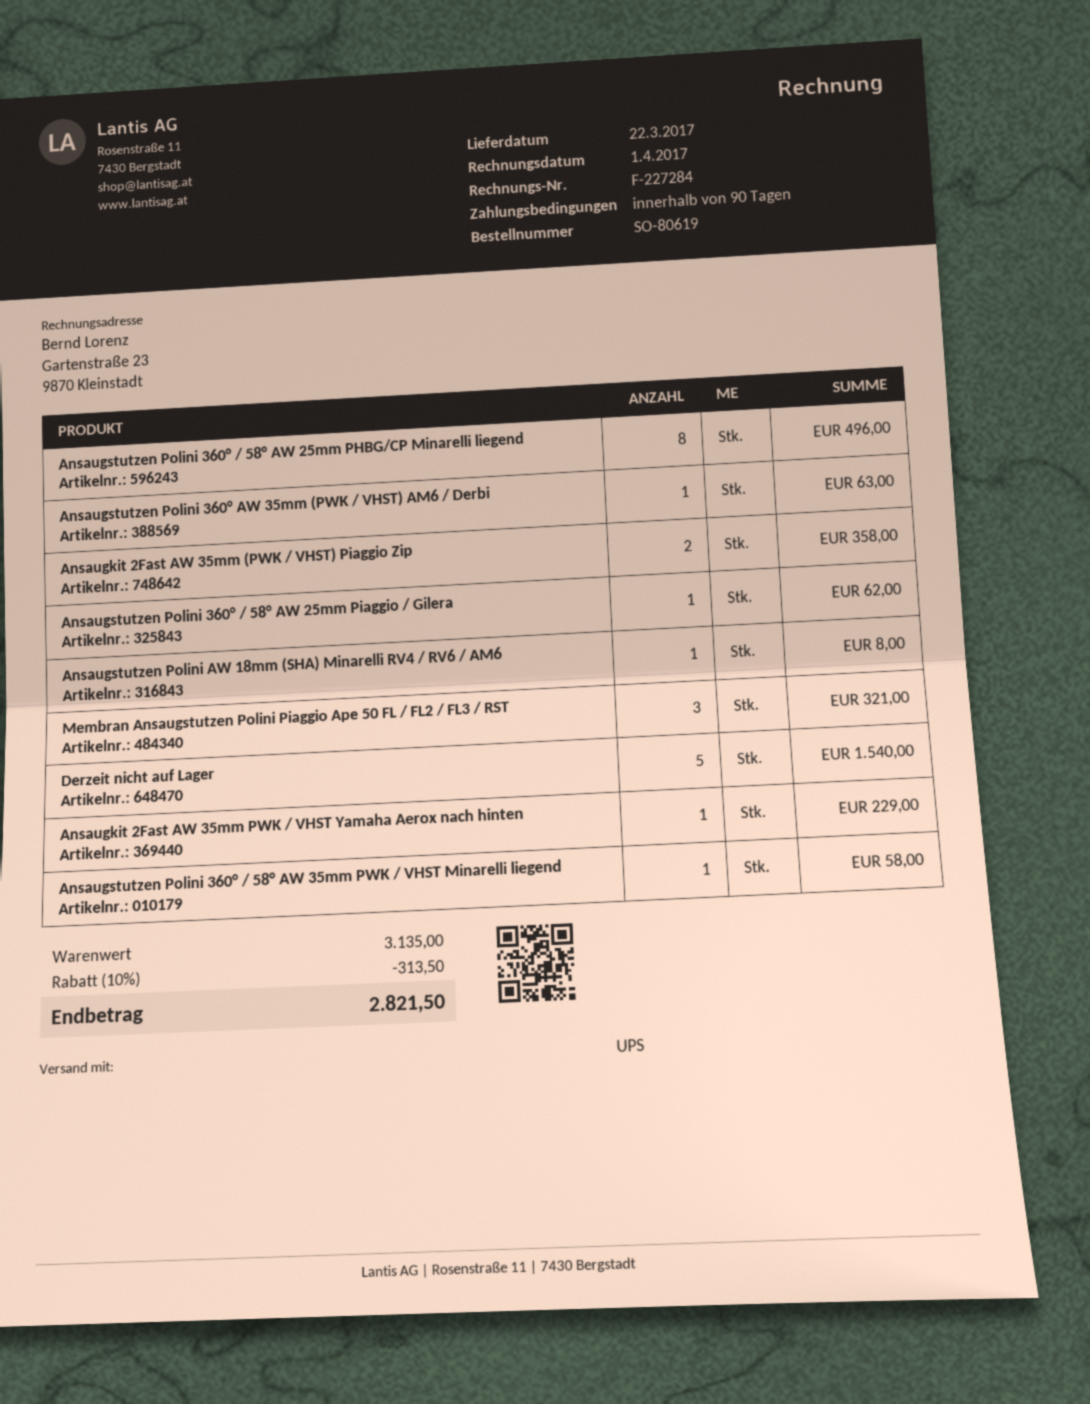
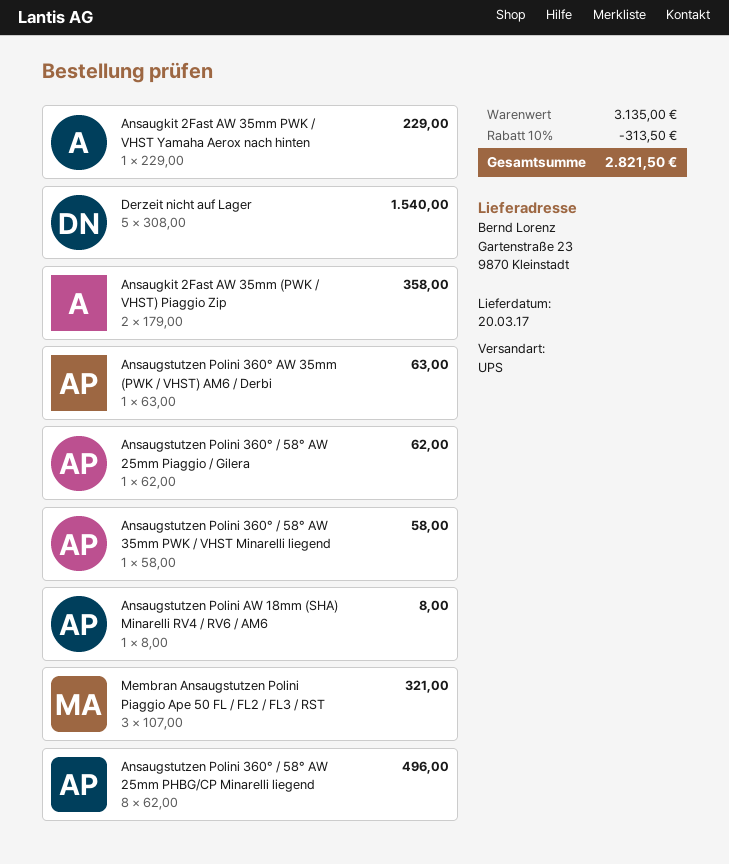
delivery date: 2017-03-22 -> 2017-03-20

